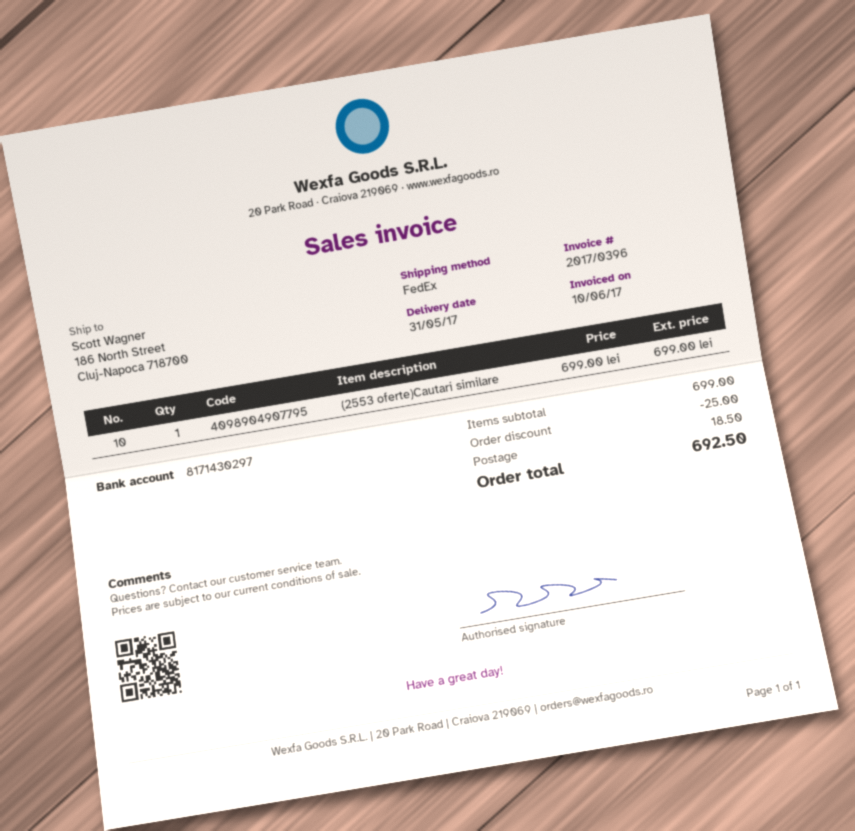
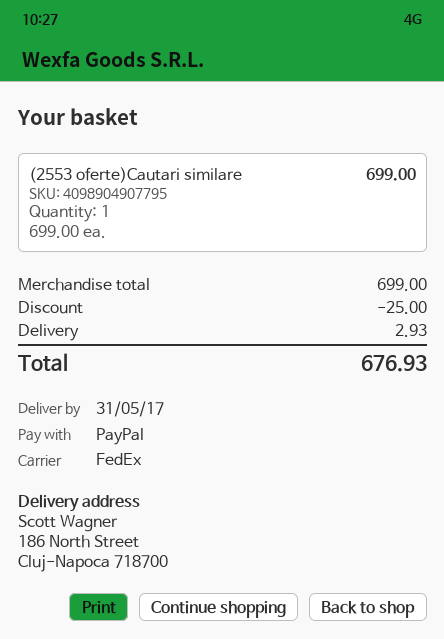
shipping: 18.50 -> 2.93
total: 692.50 -> 676.93

